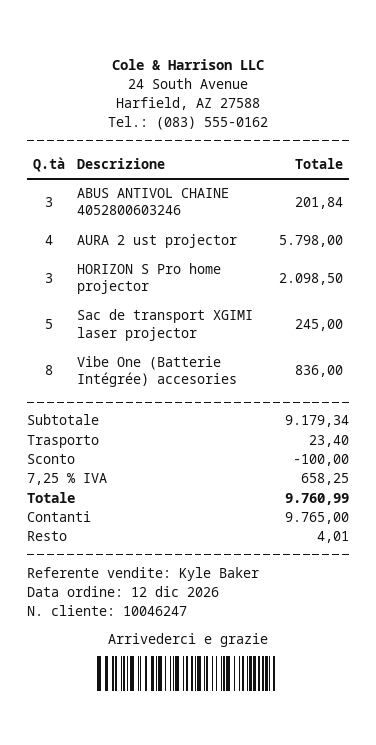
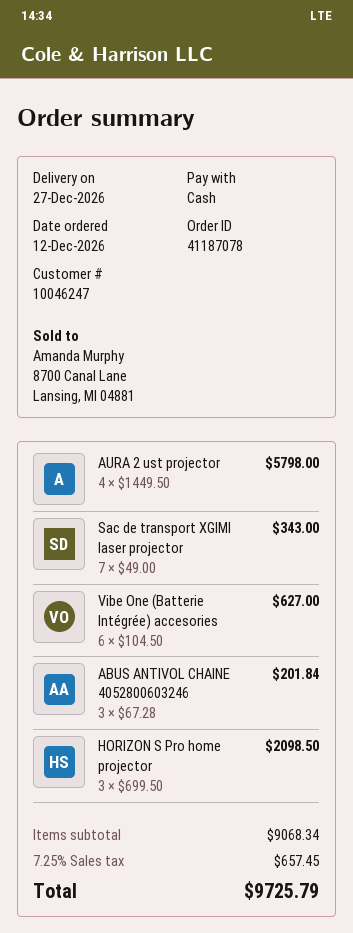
Sac de transport XGIMI laser projector: 5 for 245.00 -> 7 for 343.00
Vibe One (Batterie Intégrée) accesories: 8 for 836.00 -> 6 for 627.00
subtotal: 9179.34 -> 9068.34
discount: 100.00 -> none
shipping: 23.40 -> none
tax: 7.25% = 658.25 -> 7.25% = 657.45
total: 9760.99 -> 9725.79

